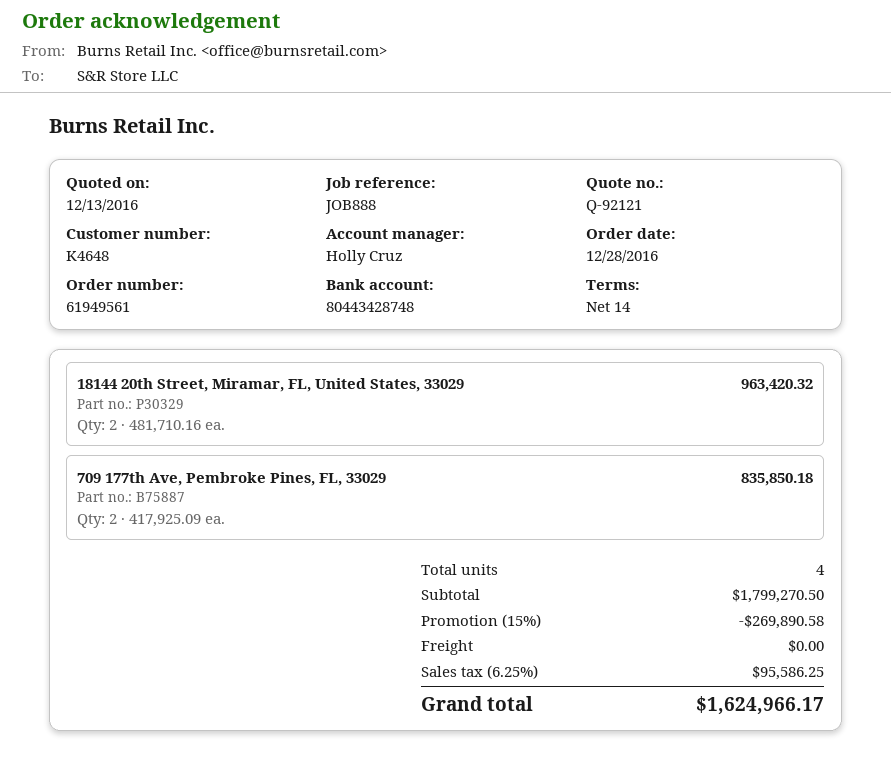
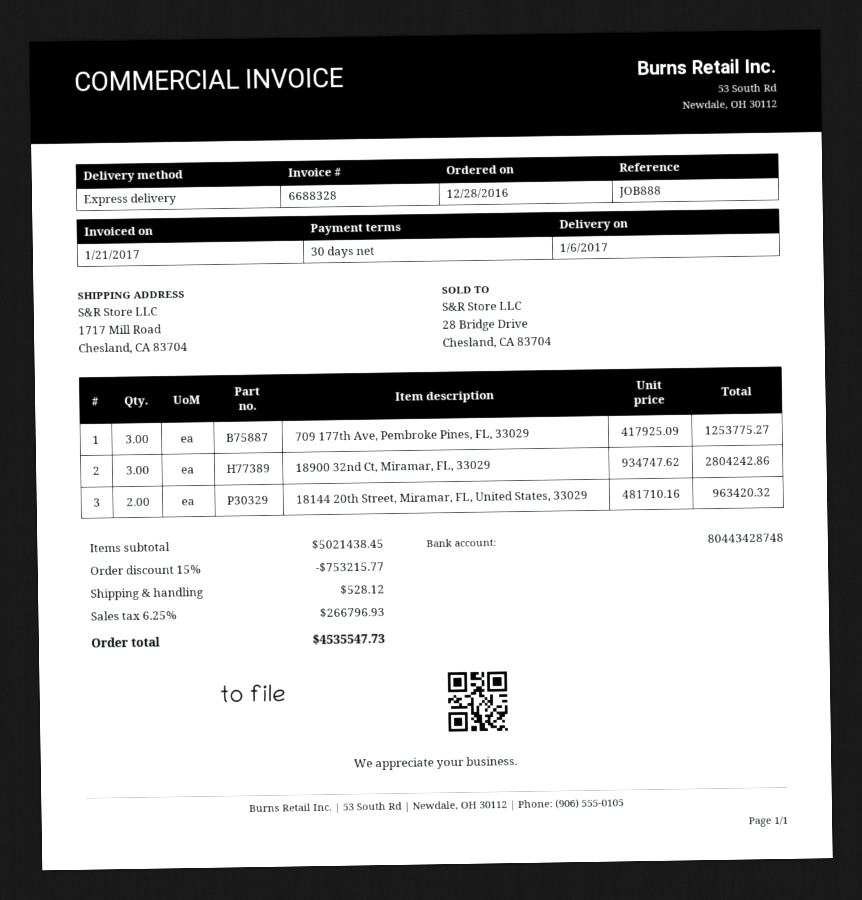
payment terms: 14 days -> 30 days
709 177th Ave, Pembroke Pines, FL, 33029: 2 x 417925.09 = 835850.18 -> 3 x 417925.09 = 1253775.27
18900 32nd Ct, Miramar, FL, 33029: none -> 3 x 934747.62 = 2804242.86
subtotal: 1799270.50 -> 5021438.45
discount: 15% = 269890.58 -> 15% = 753215.77
shipping: 0.00 -> 528.12
tax: 6.25% = 95586.25 -> 6.25% = 266796.93
total: 1624966.17 -> 4535547.73

